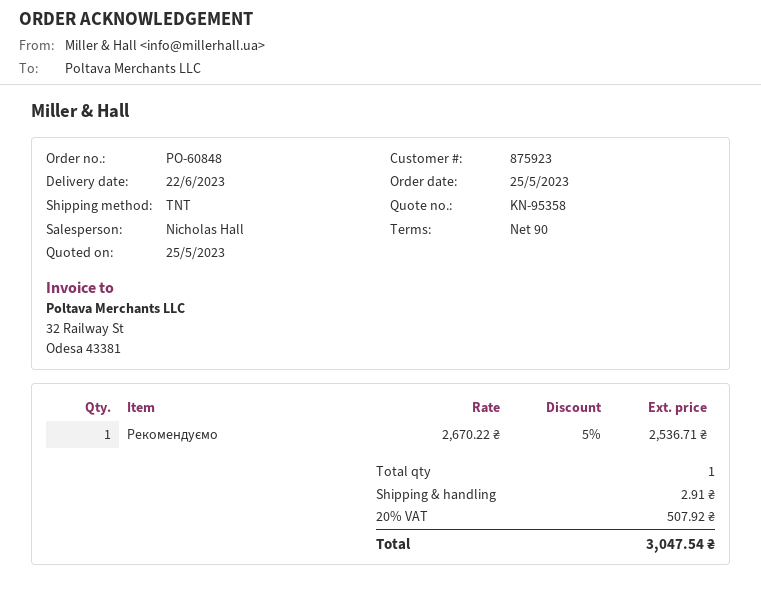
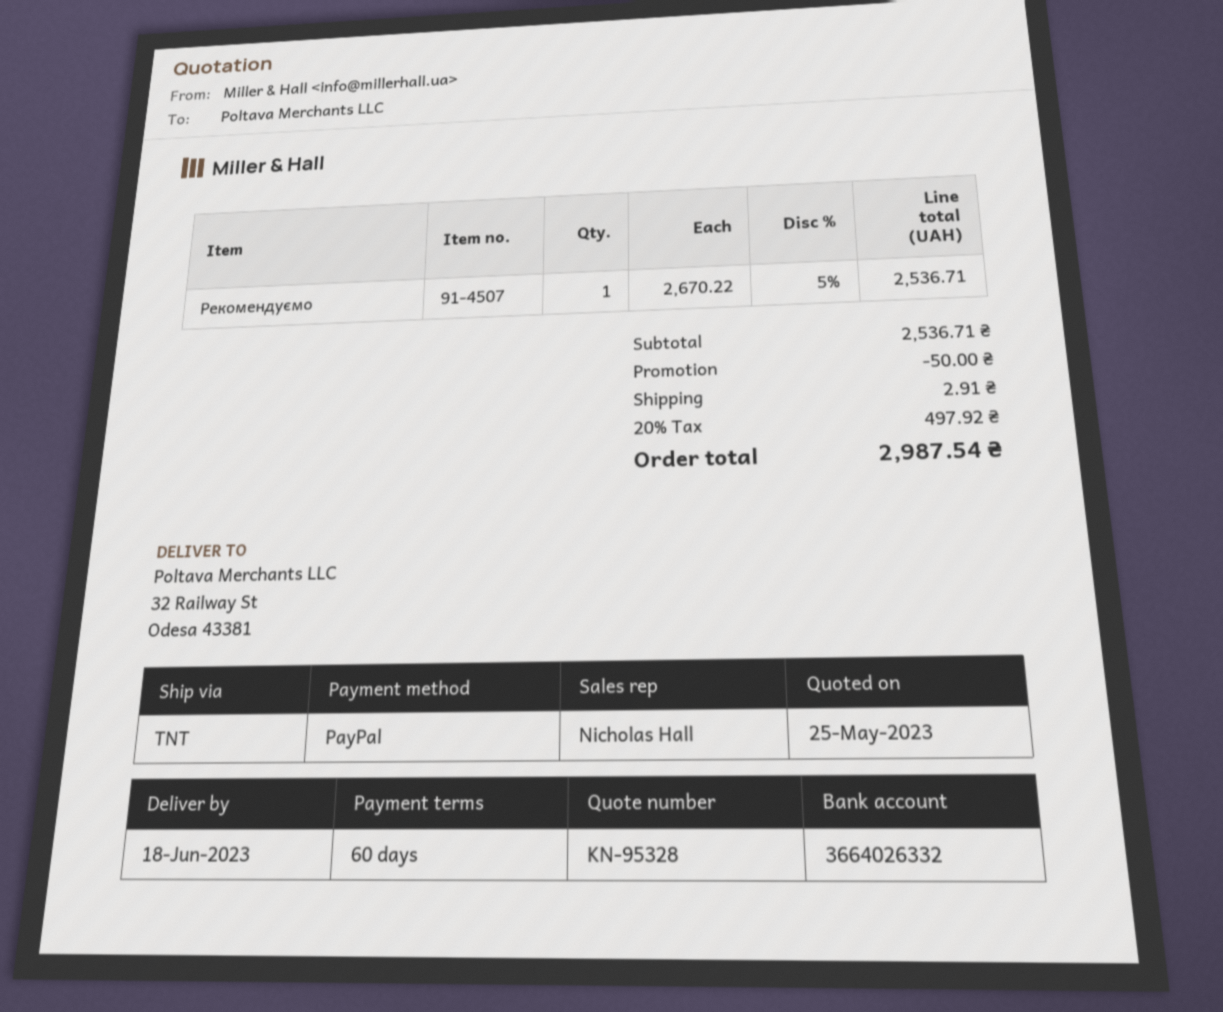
quote number: KN-95358 -> KN-95328
delivery date: 2023-06-22 -> 2023-06-18
payment terms: 90 days -> 60 days
discount: none -> 50.00
tax: 20% = 507.92 -> 20% = 497.92
total: 3047.54 -> 2987.54

